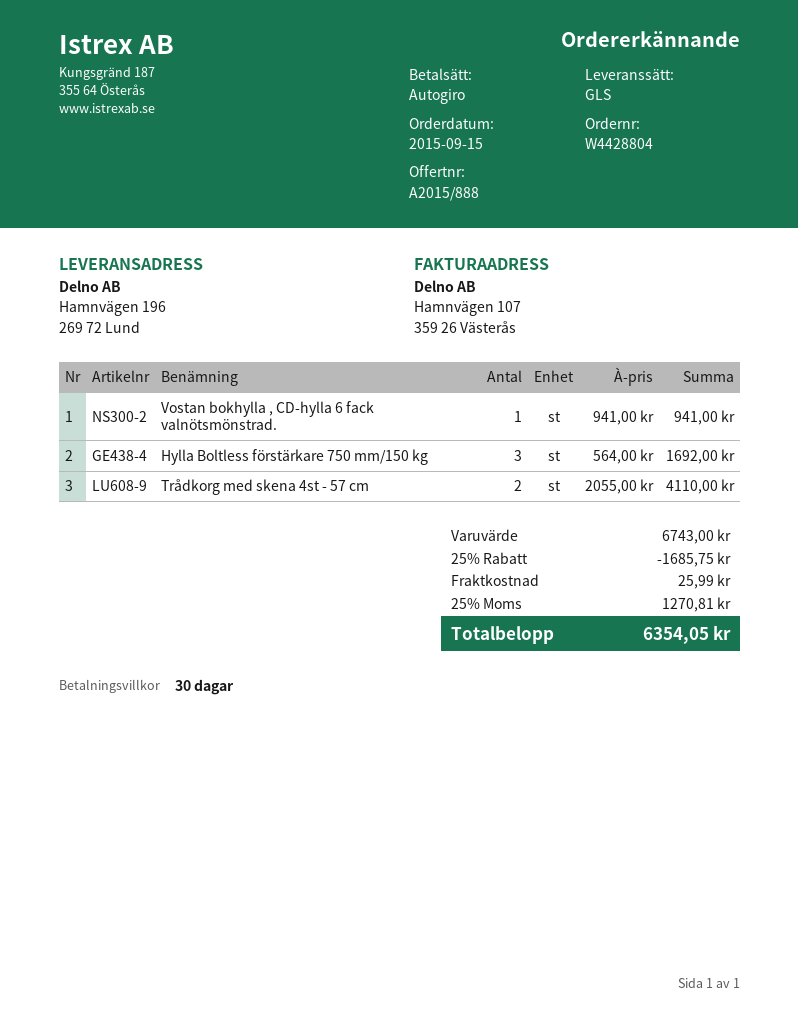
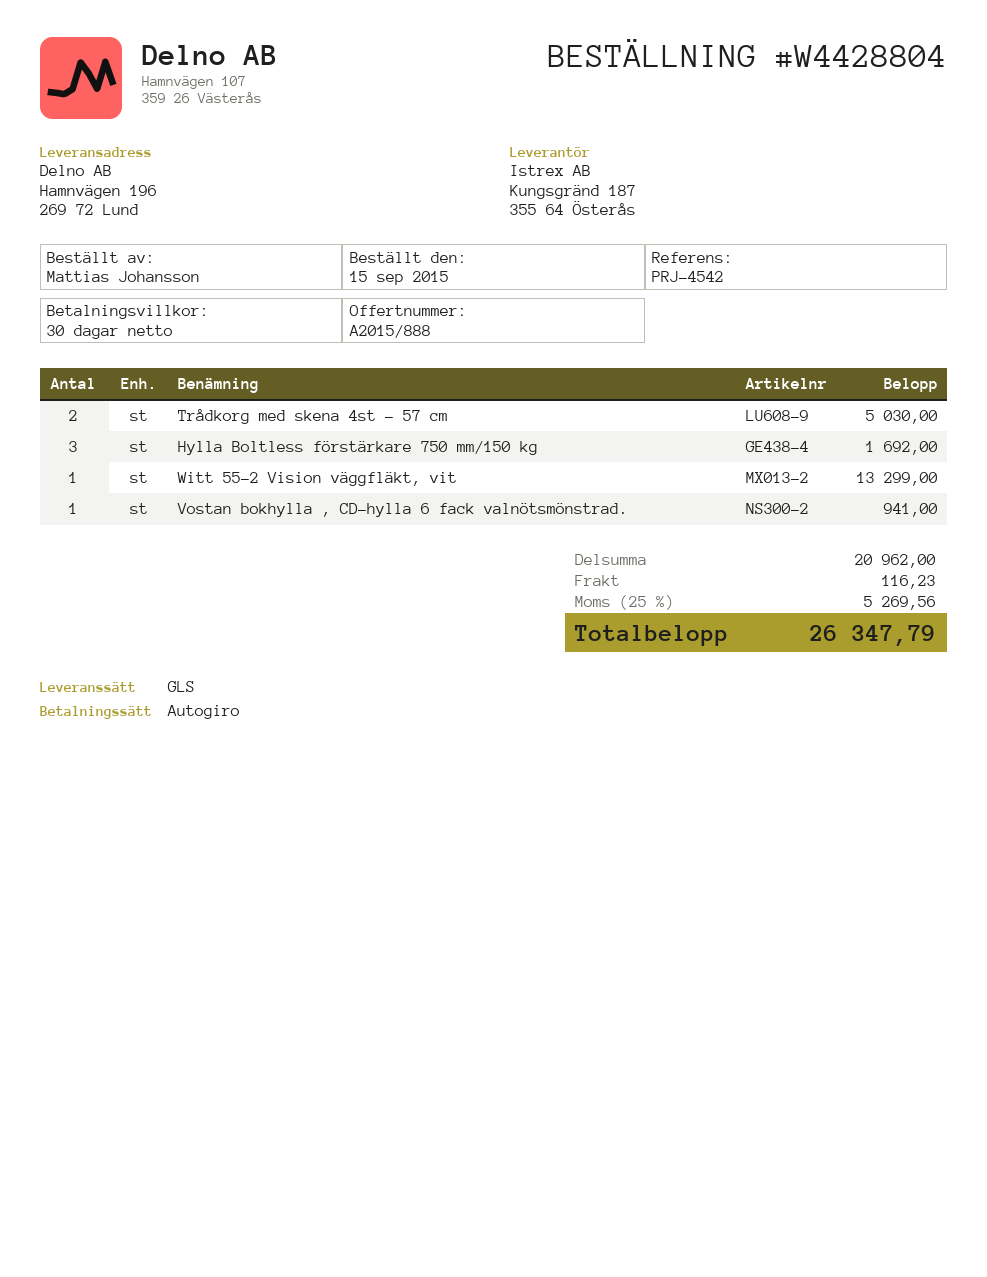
Trådkorg med skena 4st - 57 cm: 2 for 4110.00 -> 2 for 5030.00
Witt 55-2 Vision väggfläkt, vit: none -> 1 for 13299.00
subtotal: 6743.00 -> 20962.00
discount: 25% = 1685.75 -> none
shipping: 25.99 -> 116.23
tax: 25% = 1270.81 -> 25% = 5269.56
total: 6354.05 -> 26347.79

